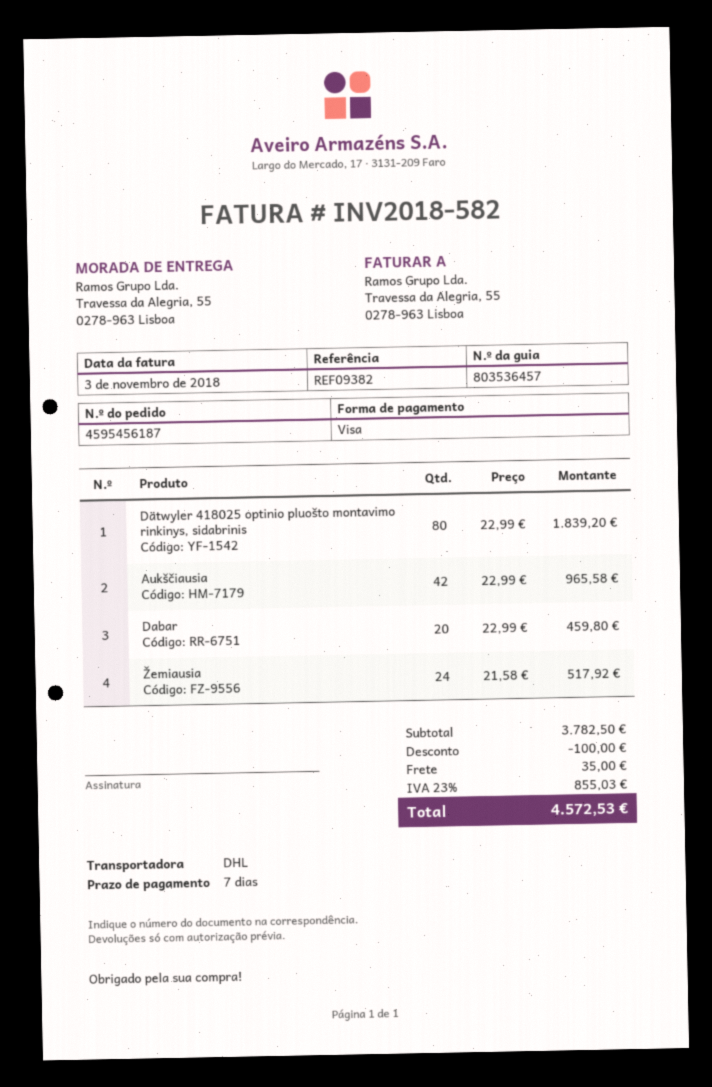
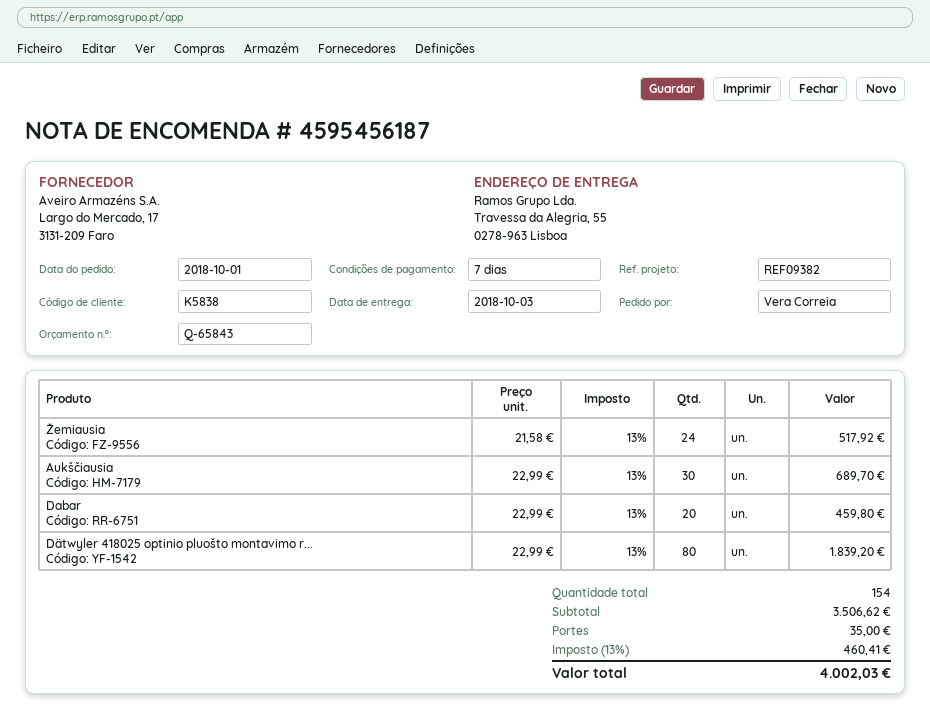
Aukščiausia: 42 x 22.99 = 965.58 -> 30 x 22.99 = 689.70
subtotal: 3782.50 -> 3506.62
discount: 100.00 -> none
tax: 23% = 855.03 -> 13% = 460.41
total: 4572.53 -> 4002.03

